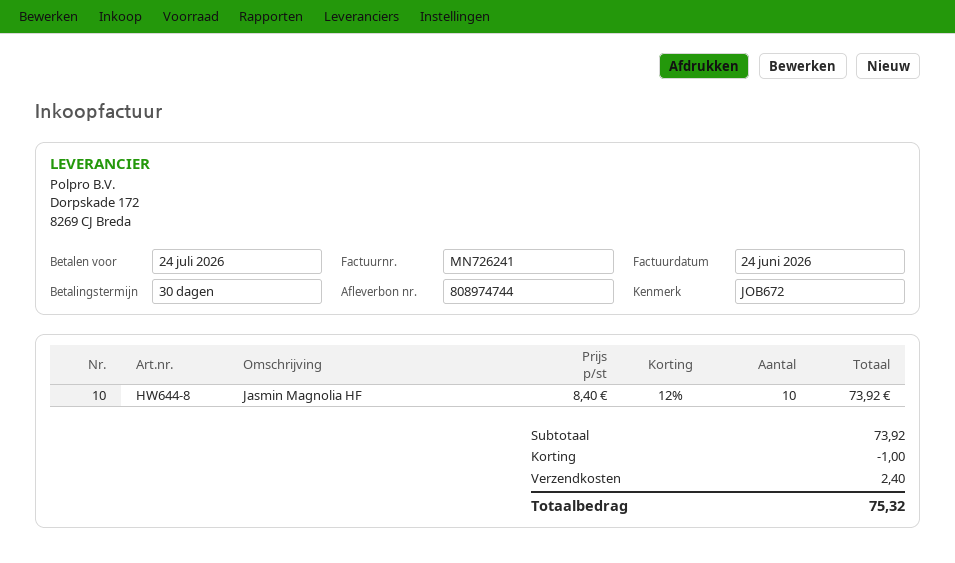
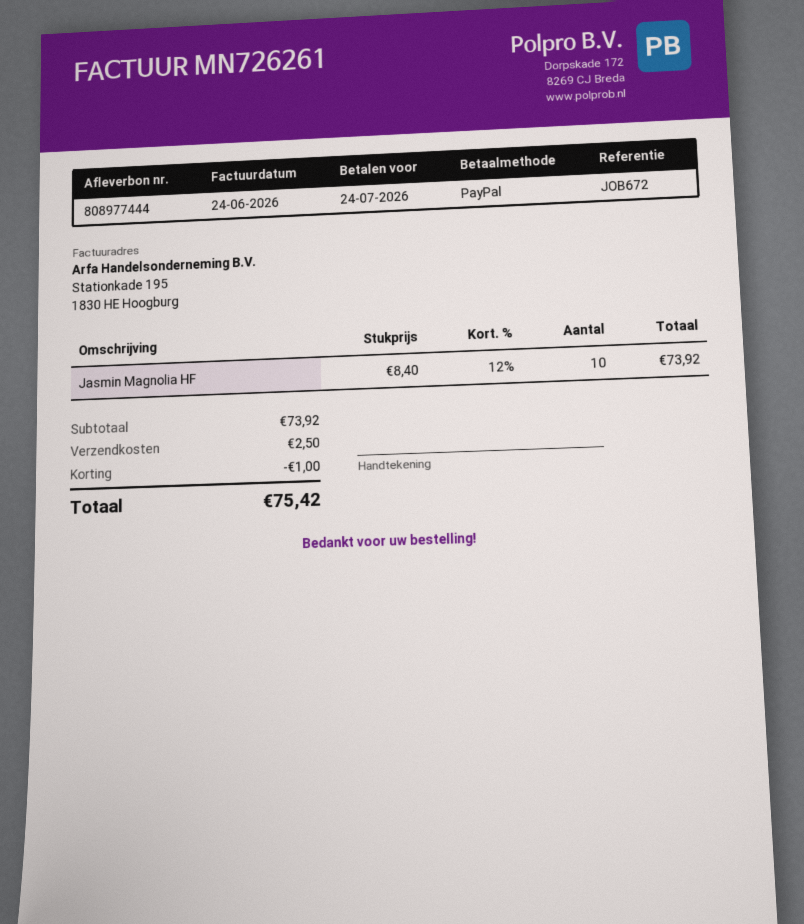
delivery note number: 808974744 -> 808977444
invoice number: MN726241 -> MN726261
shipping: 2.40 -> 2.50
total: 75.32 -> 75.42

